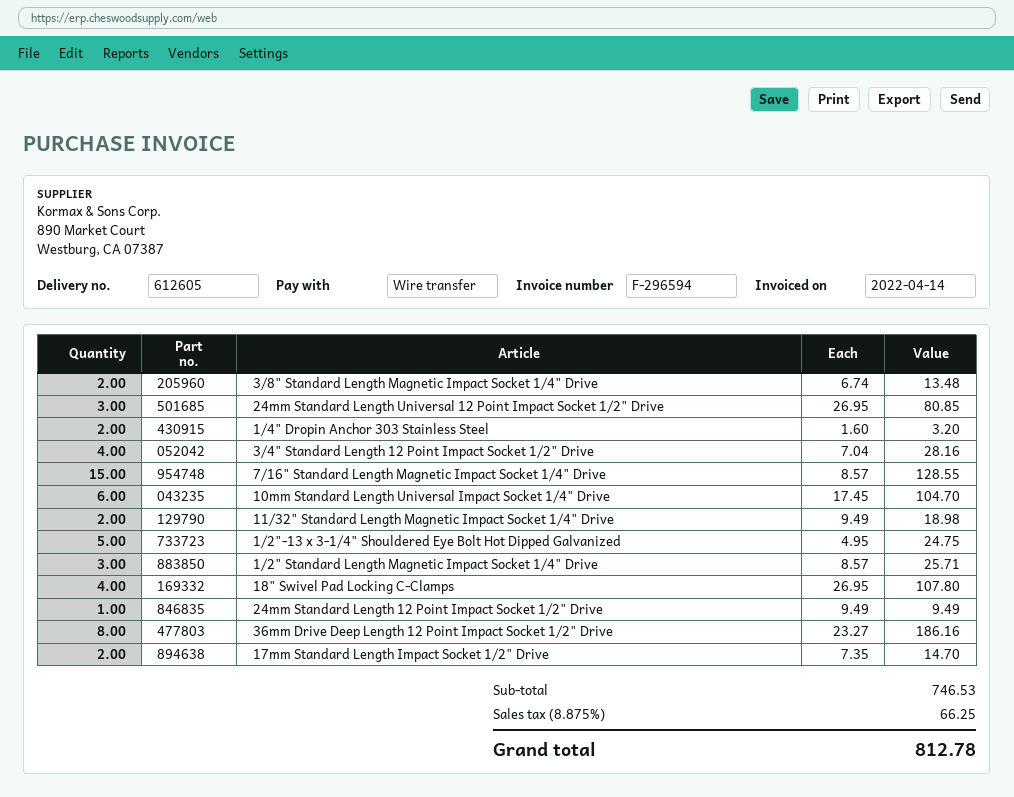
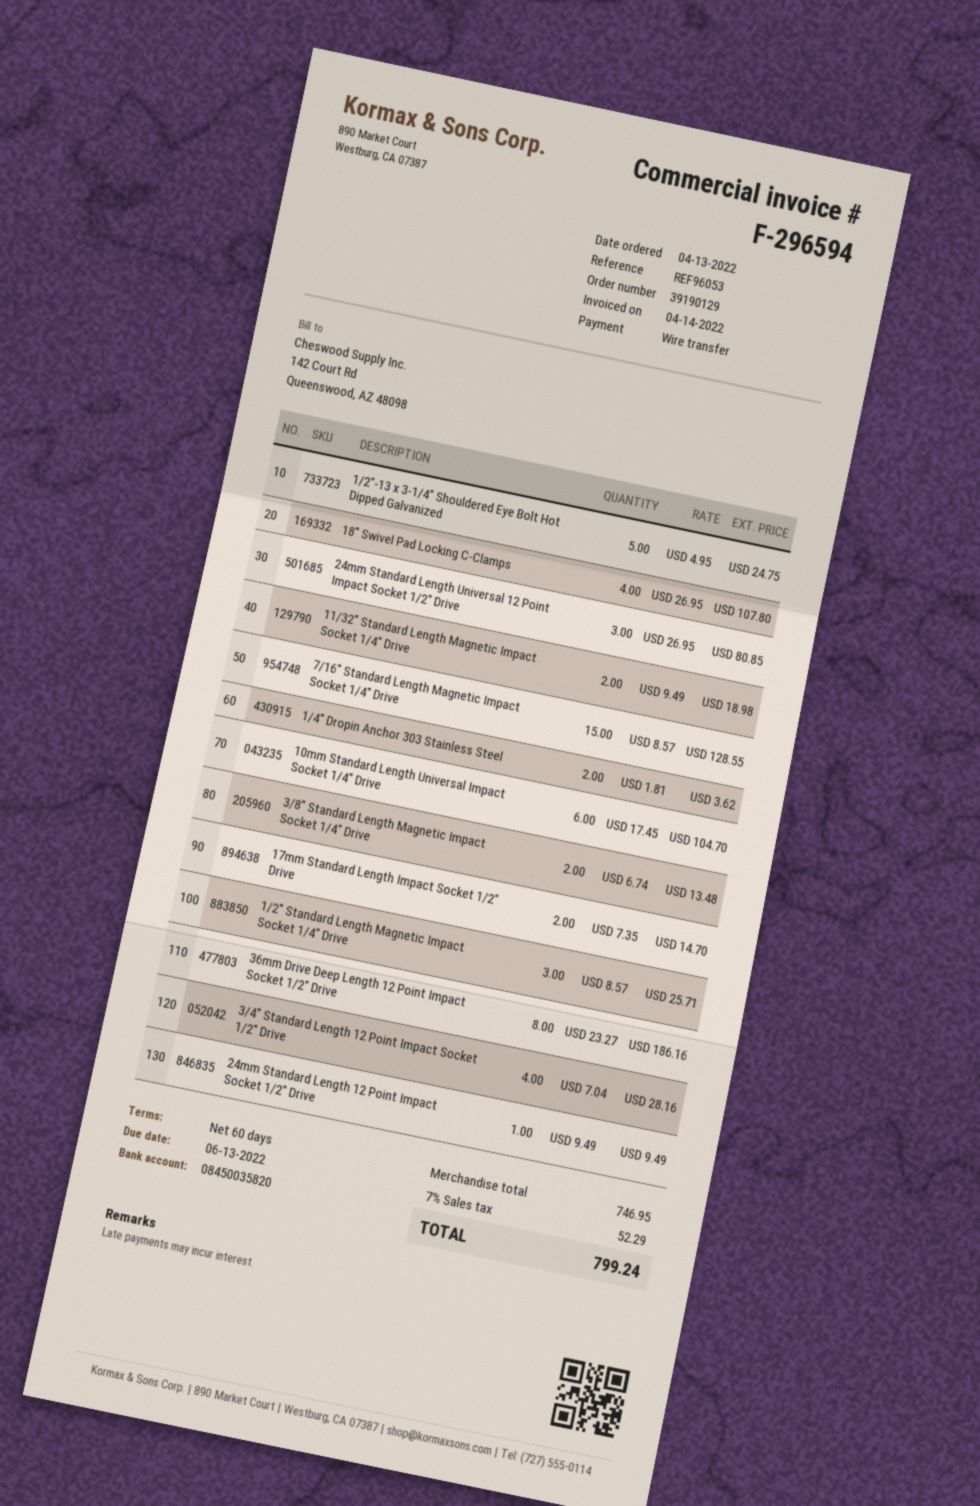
1/4" Dropin Anchor 303 Stainless Steel: 2 x 1.60 = 3.20 -> 2 x 1.81 = 3.62
subtotal: 746.53 -> 746.95
tax: 8.875% = 66.25 -> 7% = 52.29
total: 812.78 -> 799.24

